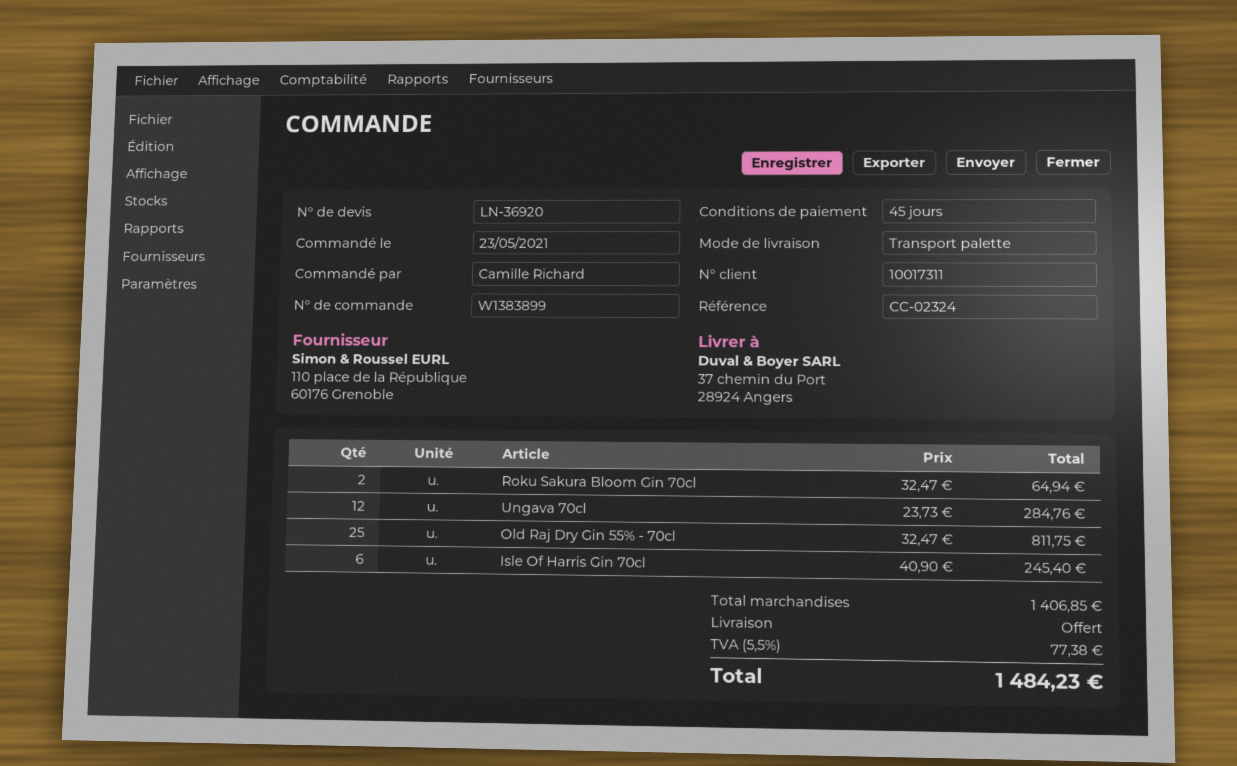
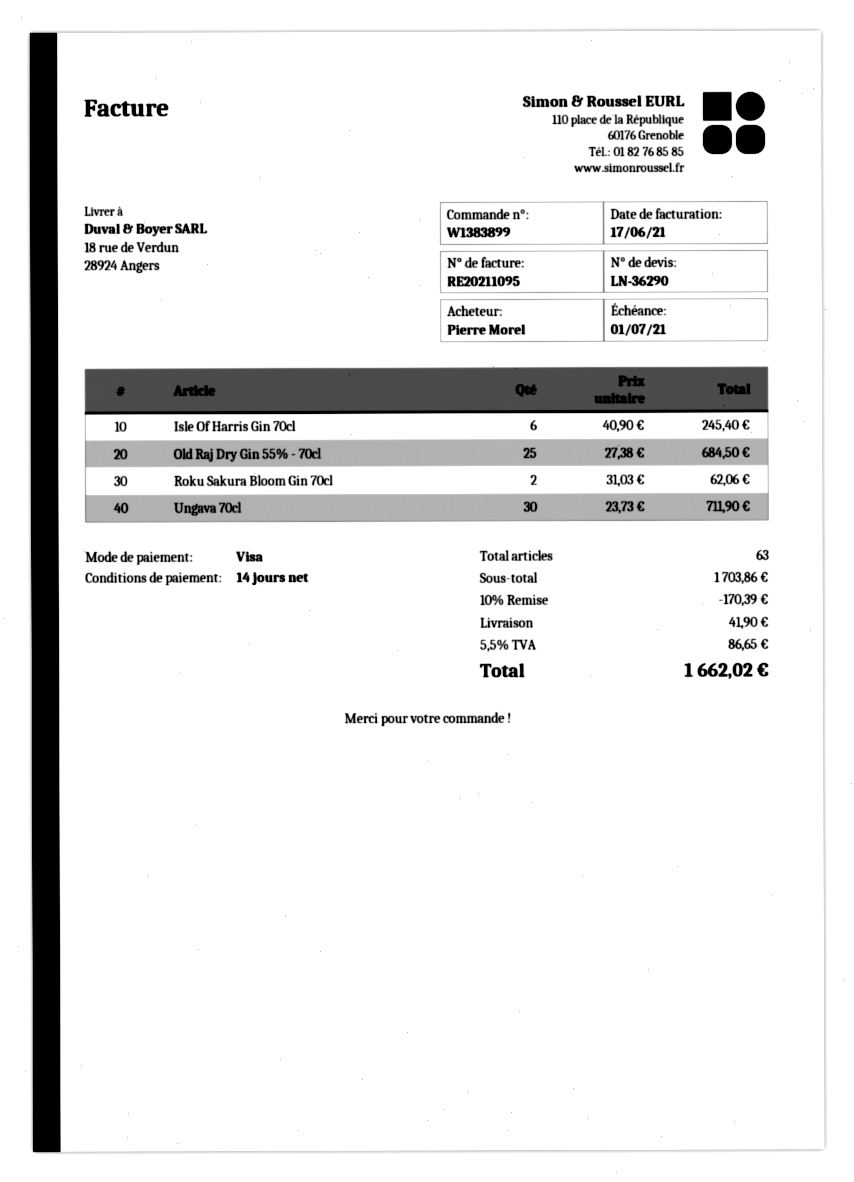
quote number: LN-36920 -> LN-36290
payment terms: 45 days -> 14 days
ordered by: Camille Richard -> Pierre Morel
ship to: 37 chemin du Port, 28924 Angers -> 18 rue de Verdun, 28924 Angers
Roku Sakura Bloom Gin 70cl: 2 x 32.47 = 64.94 -> 2 x 31.03 = 62.06
Ungava 70cl: 12 x 23.73 = 284.76 -> 30 x 23.73 = 711.90
Old Raj Dry Gin 55% - 70cl: 25 x 32.47 = 811.75 -> 25 x 27.38 = 684.50
subtotal: 1406.85 -> 1703.86
discount: none -> 10% = 170.39
shipping: 0.00 -> 41.90
tax: 5.5% = 77.38 -> 5.5% = 86.65
total: 1484.23 -> 1662.02

